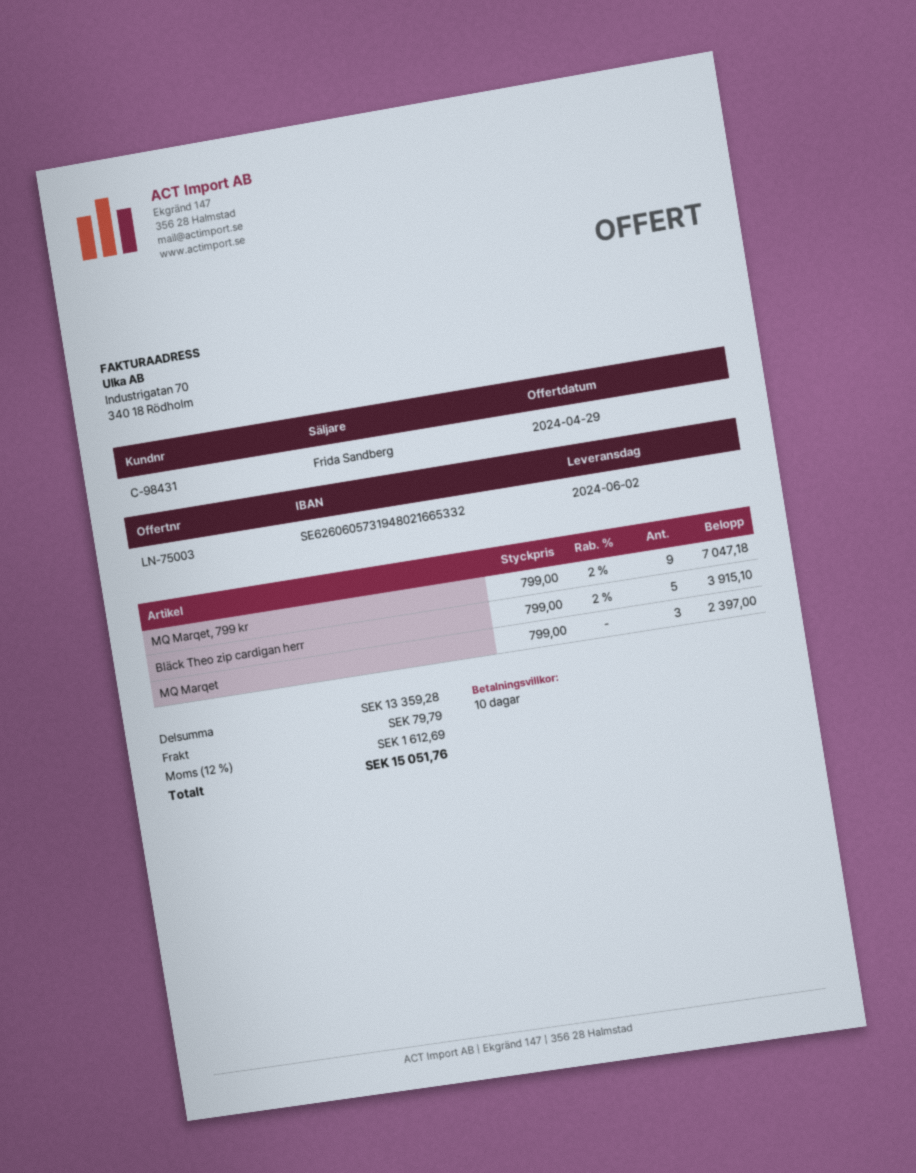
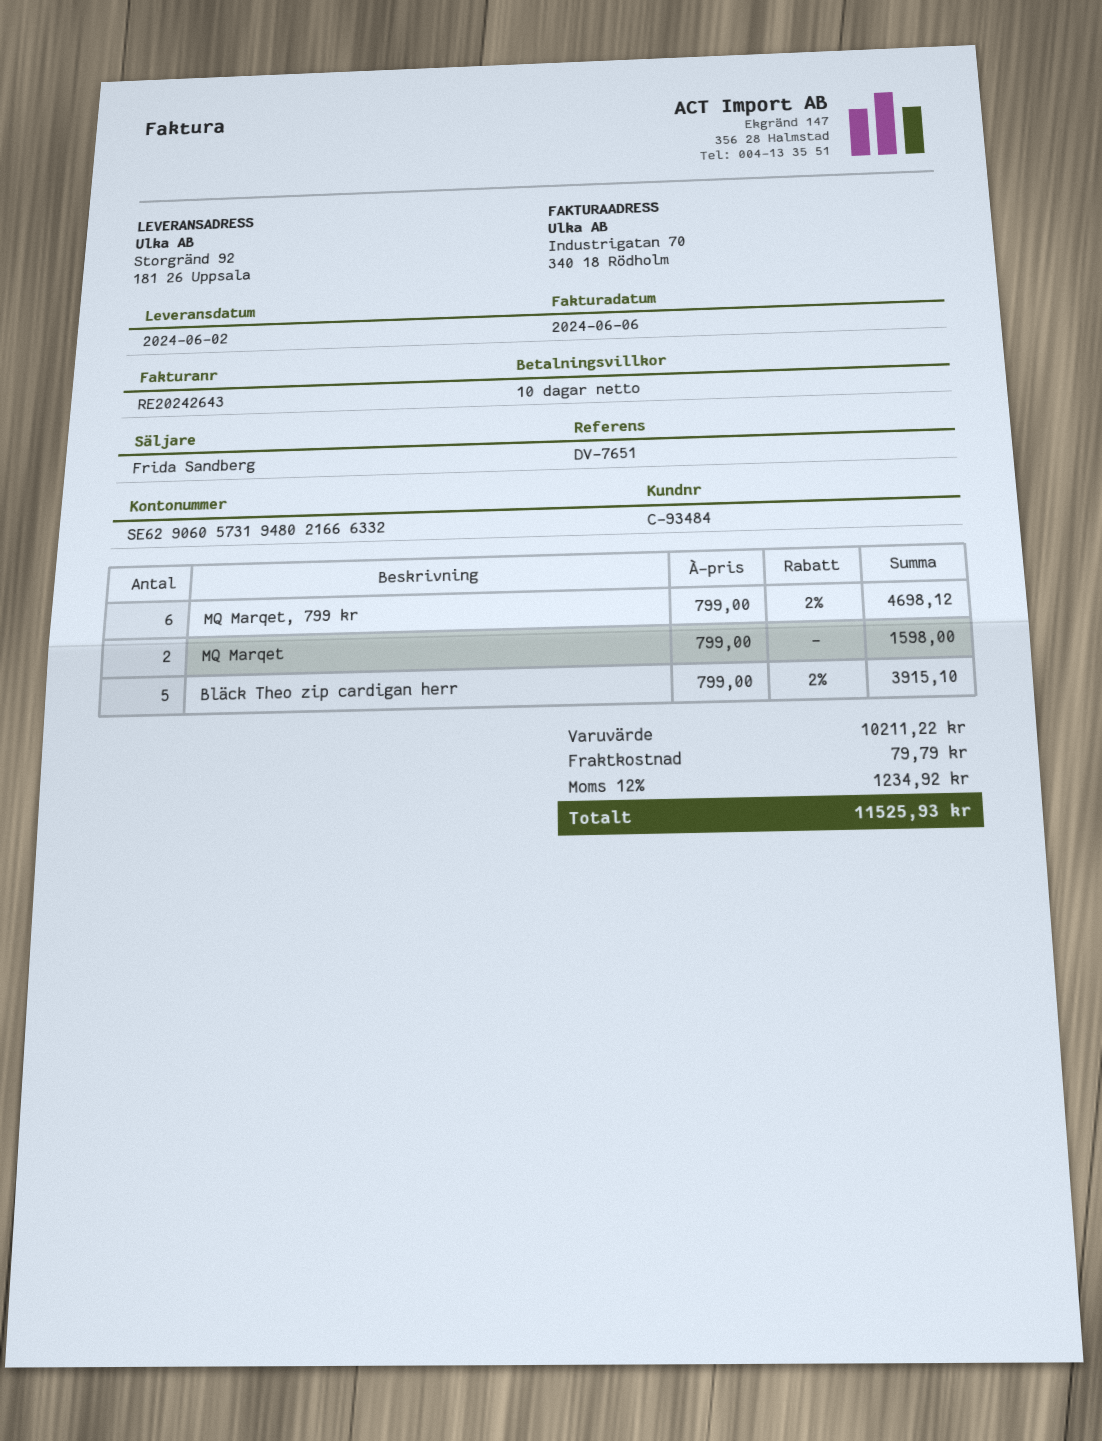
customer number: C-98431 -> C-93484
bank account: SE6260605731948021665332 -> SE6290605731948021666332
MQ Marqet, 799 kr: 9 x 799.00 - 2% = 7047.18 -> 6 x 799.00 - 2% = 4698.12
MQ Marqet: 3 x 799.00 = 2397.00 -> 2 x 799.00 = 1598.00
subtotal: 13359.28 -> 10211.22
tax: 12% = 1612.69 -> 12% = 1234.92
total: 15051.76 -> 11525.93

